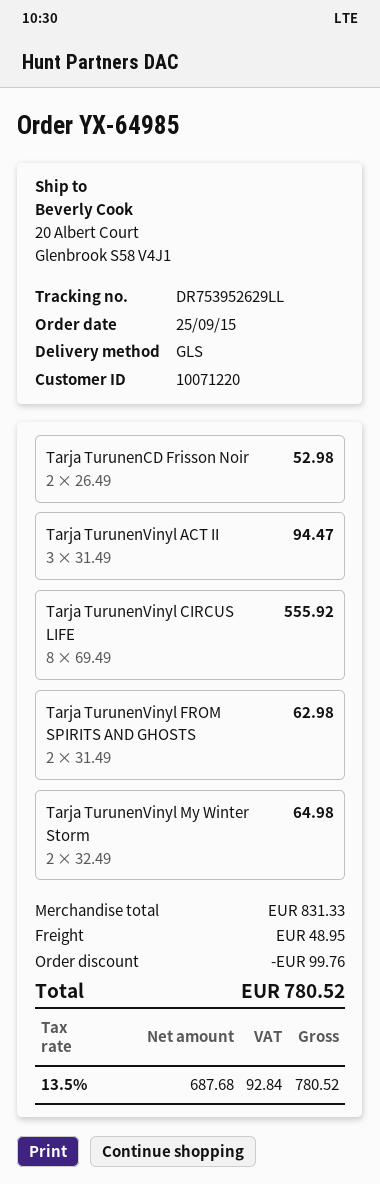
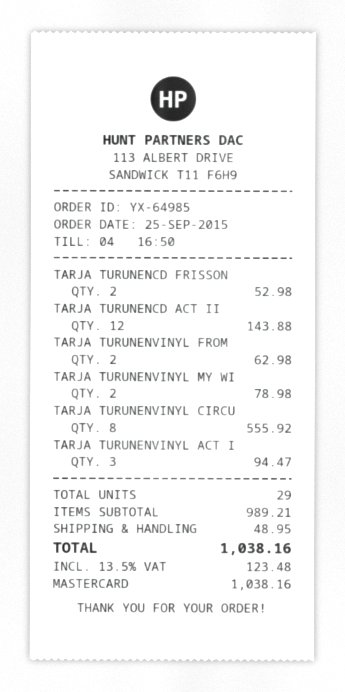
Tarja TurunenVinyl My Winter Storm: 2 for 64.98 -> 2 for 78.98
TARJA TURUNENCD ACT II: none -> 12 for 143.88
subtotal: 831.33 -> 989.21
discount: 99.76 -> none
tax: 13.5% = 92.84 -> 13.5% = 123.48
total: 780.52 -> 1038.16

